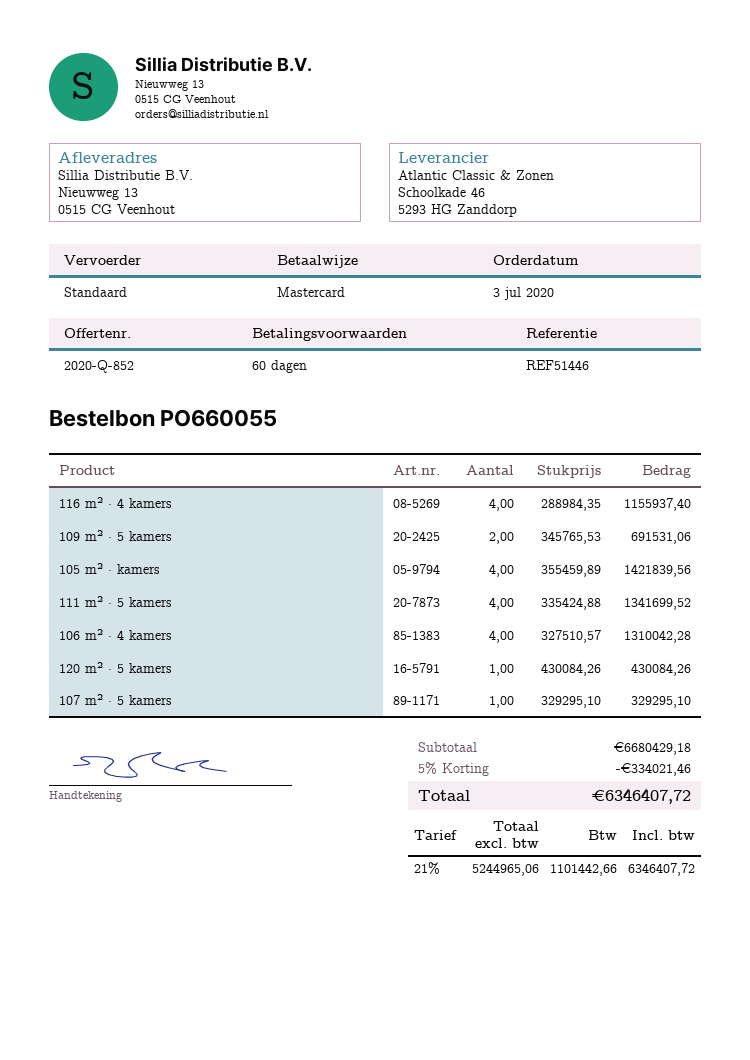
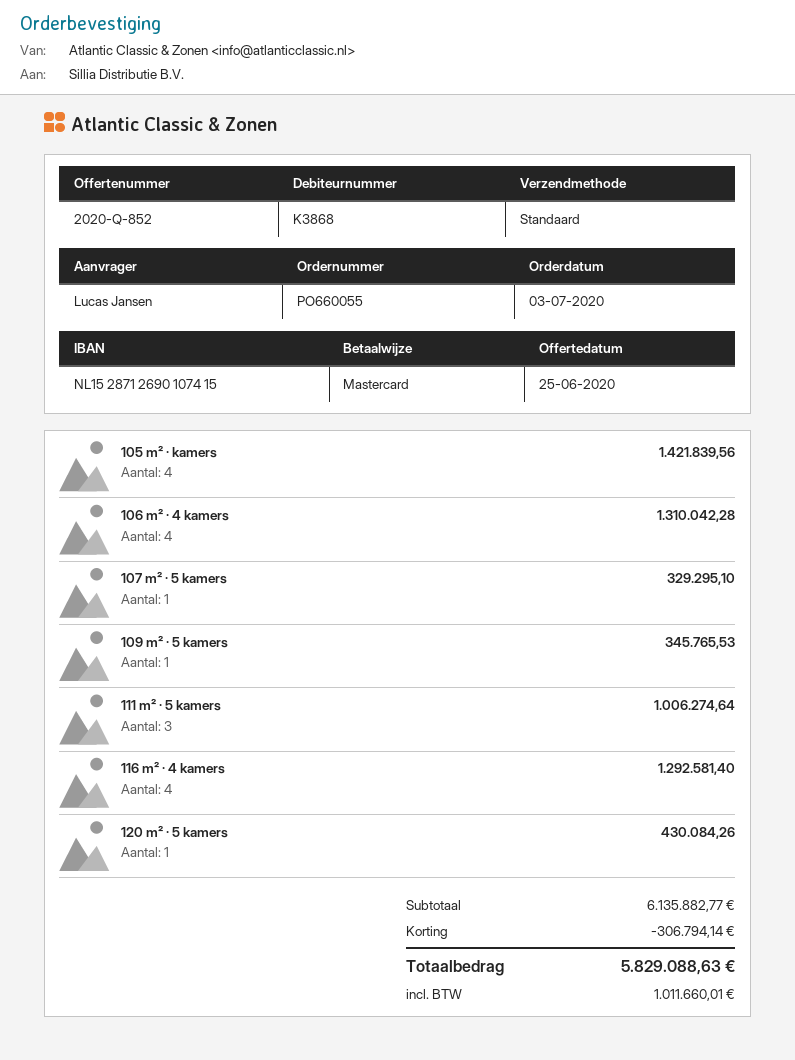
116 m² · 4 kamers: 4 for 1155937.40 -> 4 for 1292581.40
109 m² · 5 kamers: 2 for 691531.06 -> 1 for 345765.53
111 m² · 5 kamers: 4 for 1341699.52 -> 3 for 1006274.64
subtotal: 6680429.18 -> 6135882.77
discount: 334021.46 -> 306794.14
tax: 1101442.66 -> 1011660.01
total: 6346407.72 -> 5829088.63

